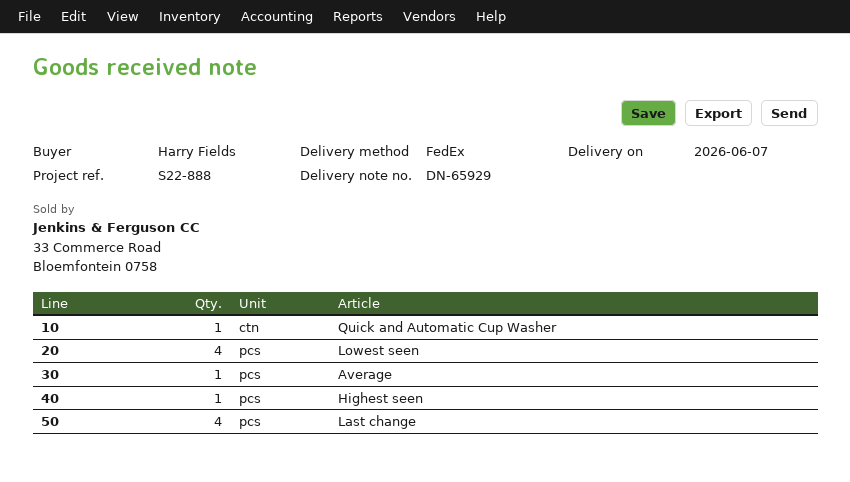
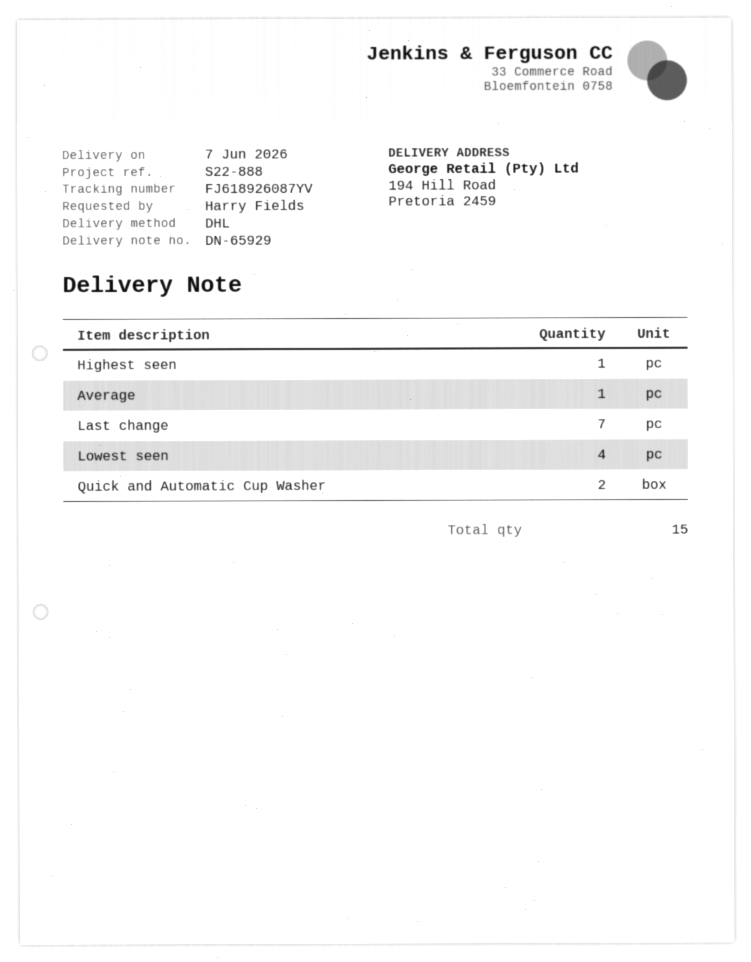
shipping method: FedEx -> DHL
Quick and Automatic Cup Washer: 1 -> 2
Last change: 4 -> 7

